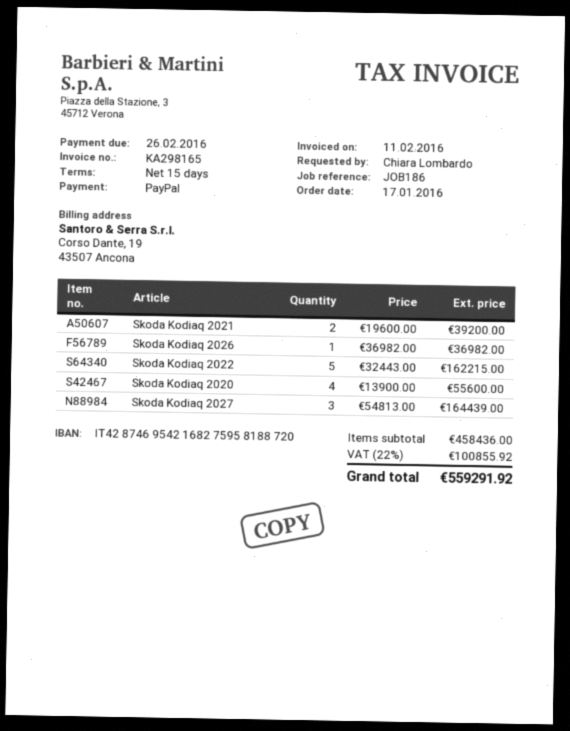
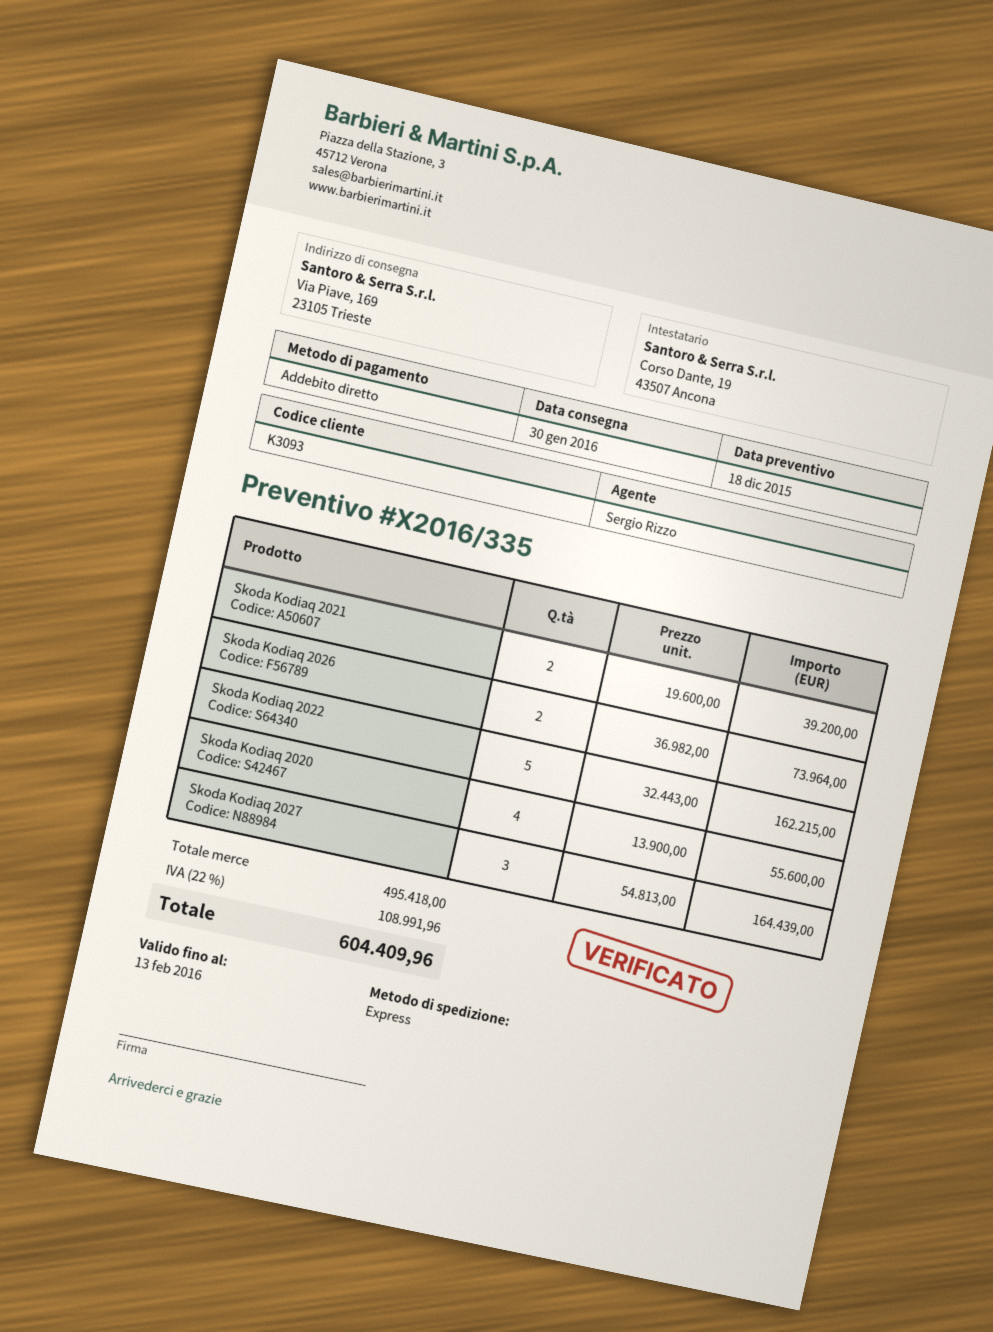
payment method: PayPal -> direct debit
Skoda Kodiaq 2026: 1 x 36982.00 = 36982.00 -> 2 x 36982.00 = 73964.00
subtotal: 458436.00 -> 495418.00
tax: 22% = 100855.92 -> 22% = 108991.96
total: 559291.92 -> 604409.96

